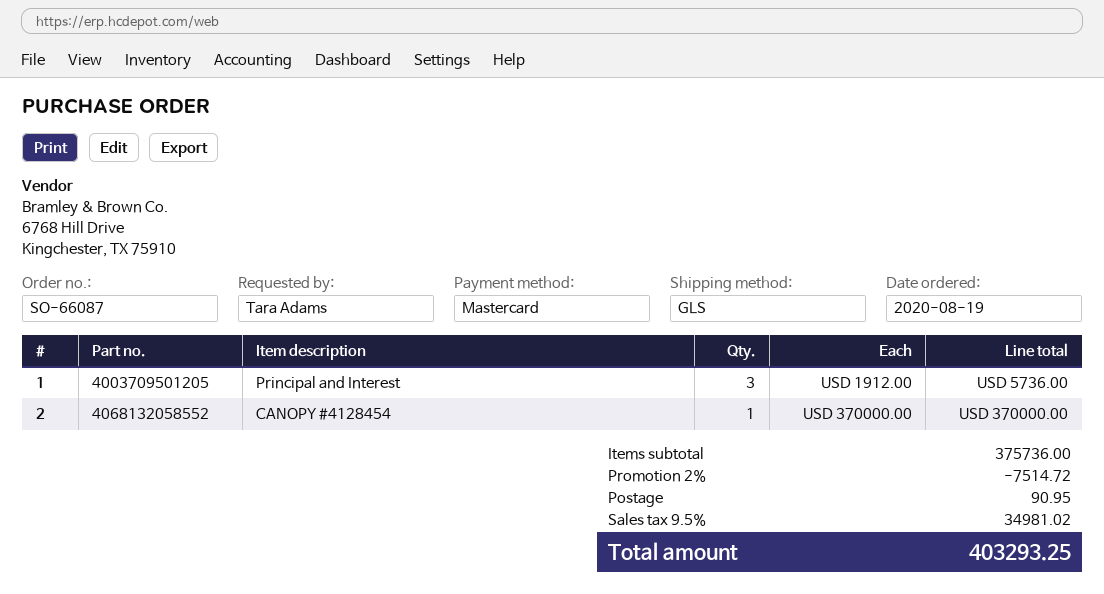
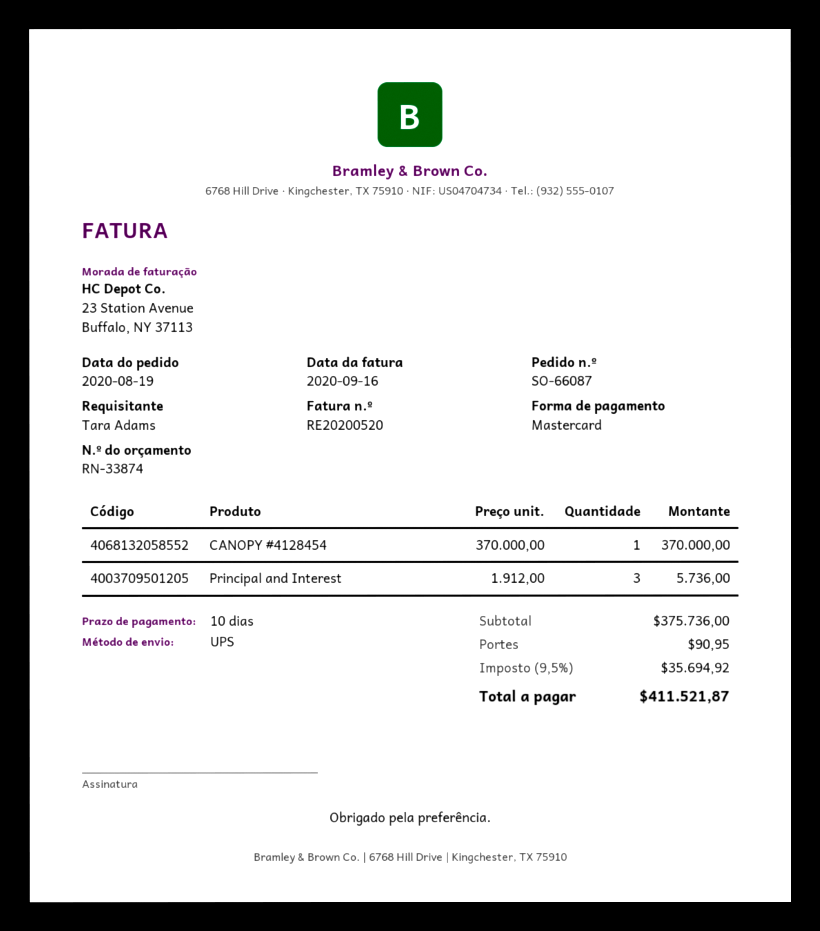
shipping method: GLS -> UPS
discount: 2% = 7514.72 -> none
tax: 9.5% = 34981.02 -> 9.5% = 35694.92
total: 403293.25 -> 411521.87

